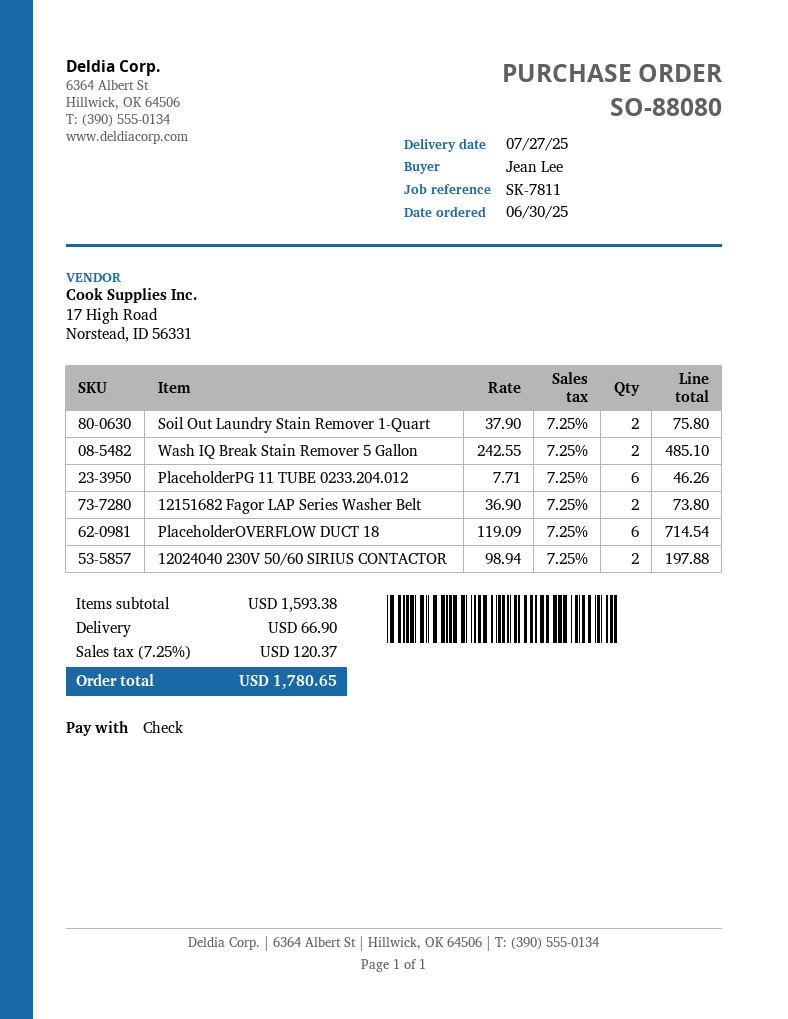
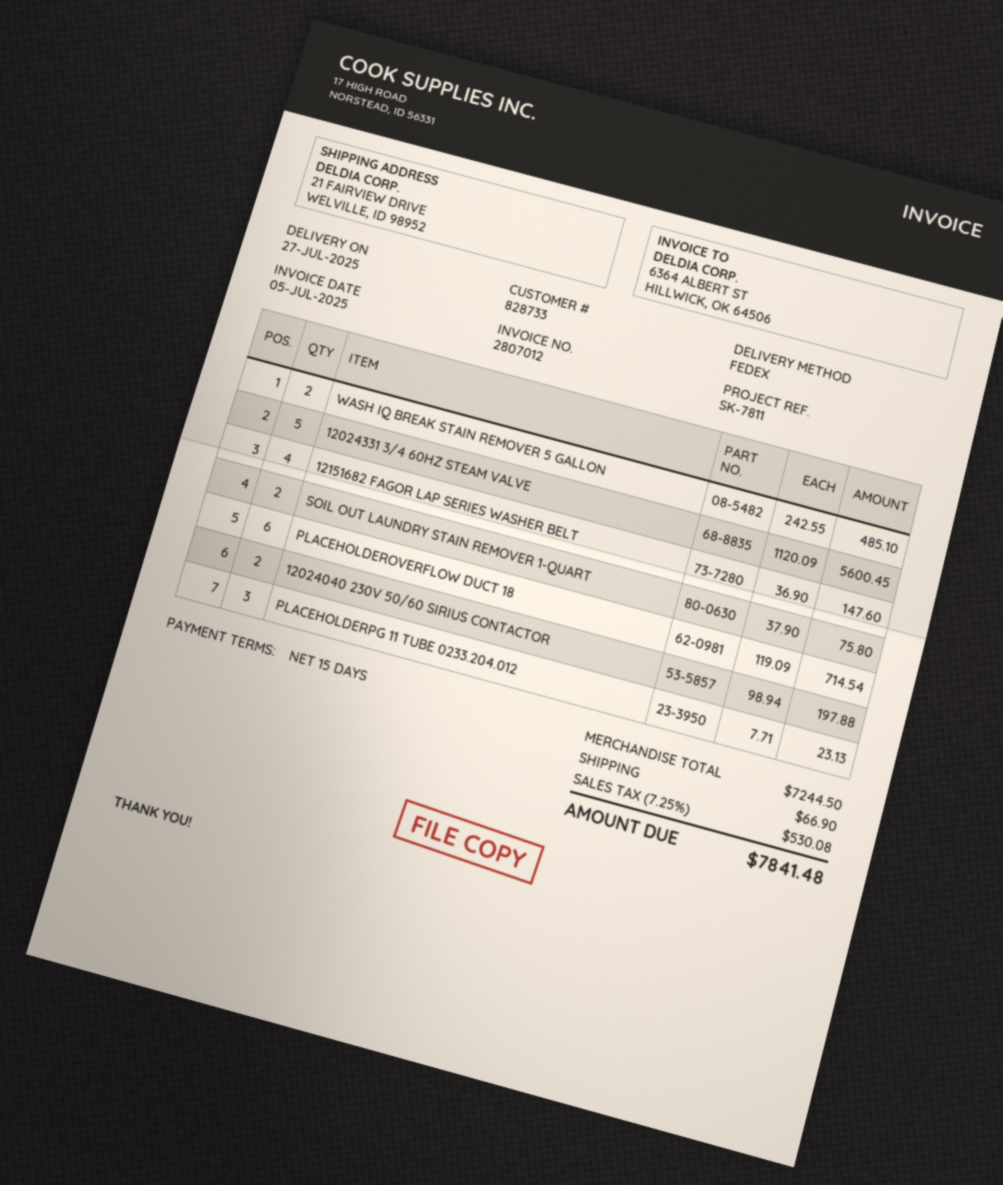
PlaceholderPG 11 TUBE 0233.204.012: 6 x 7.71 = 46.26 -> 3 x 7.71 = 23.13
12151682 Fagor LAP Series Washer Belt: 2 x 36.90 = 73.80 -> 4 x 36.90 = 147.60
12024331 3/4 60HZ STEAM VALVE: none -> 5 x 1120.09 = 5600.45
subtotal: 1593.38 -> 7244.50
tax: 7.25% = 120.37 -> 7.25% = 530.08
total: 1780.65 -> 7841.48

